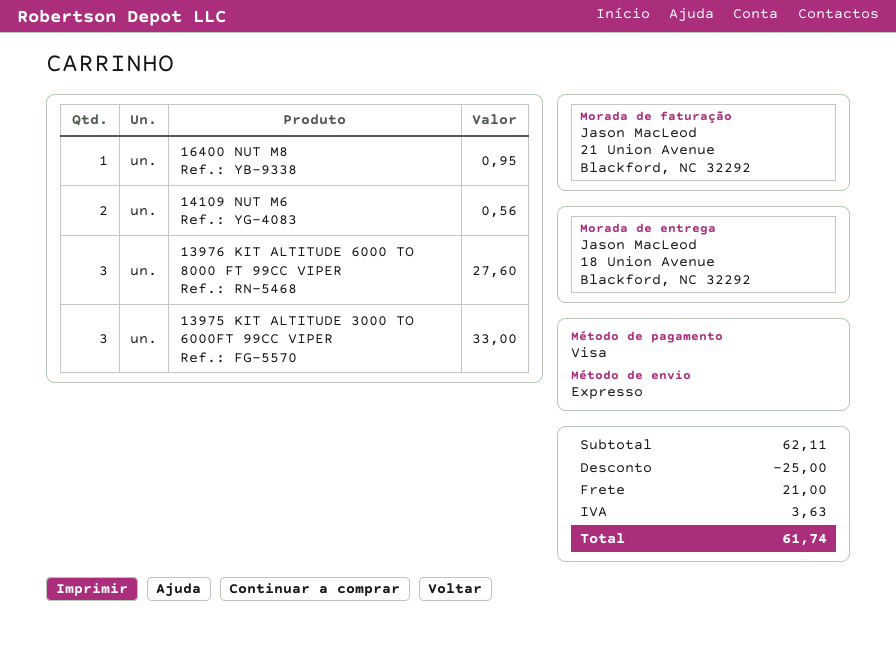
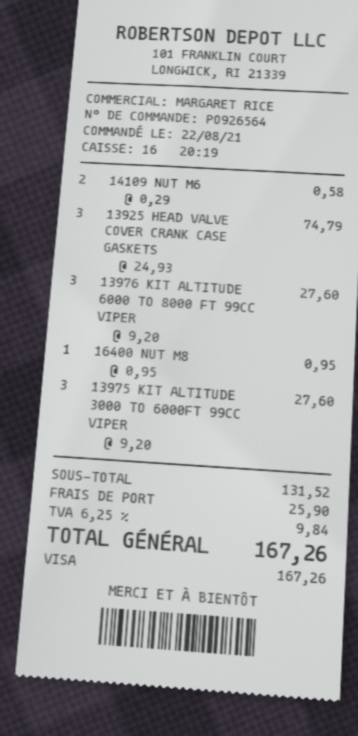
14109 NUT M6: 2 for 0.56 -> 2 for 0.58
13975 KIT ALTITUDE 3000 TO 6000FT 99CC VIPER: 3 for 33.00 -> 3 for 27.60
13925 HEAD VALVE COVER CRANK CASE GASKETS: none -> 3 for 74.79
subtotal: 62.11 -> 131.52
discount: 25.00 -> none
shipping: 21.00 -> 25.90
tax: 3.63 -> 9.84
total: 61.74 -> 167.26

